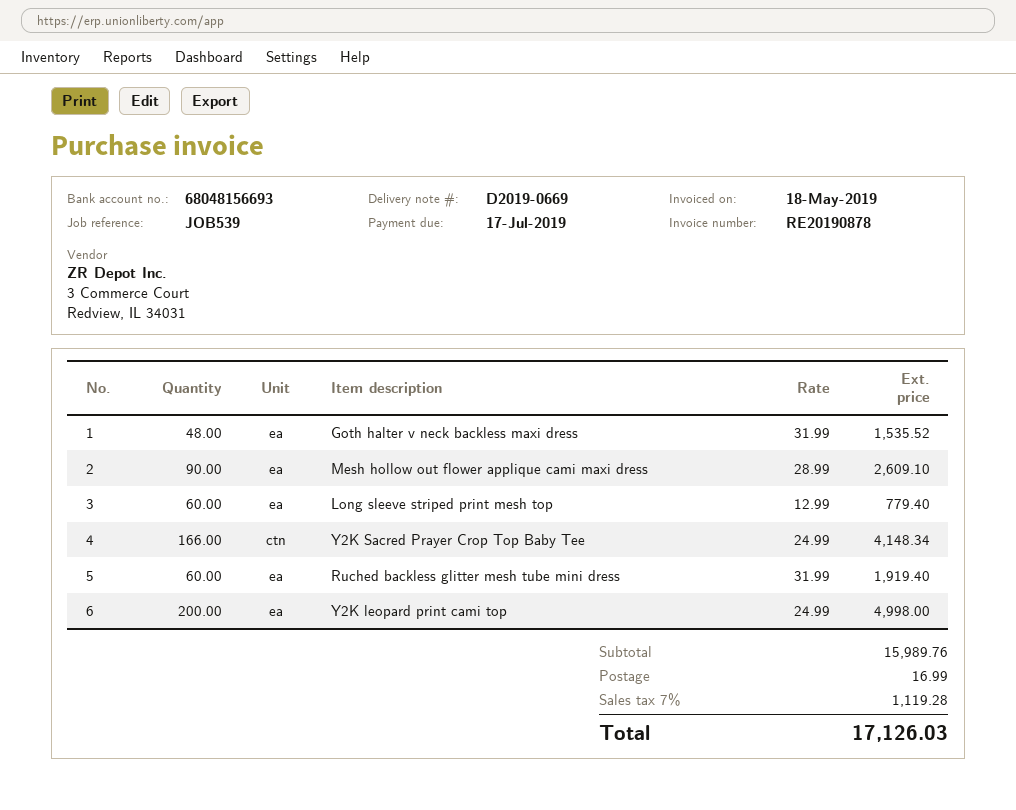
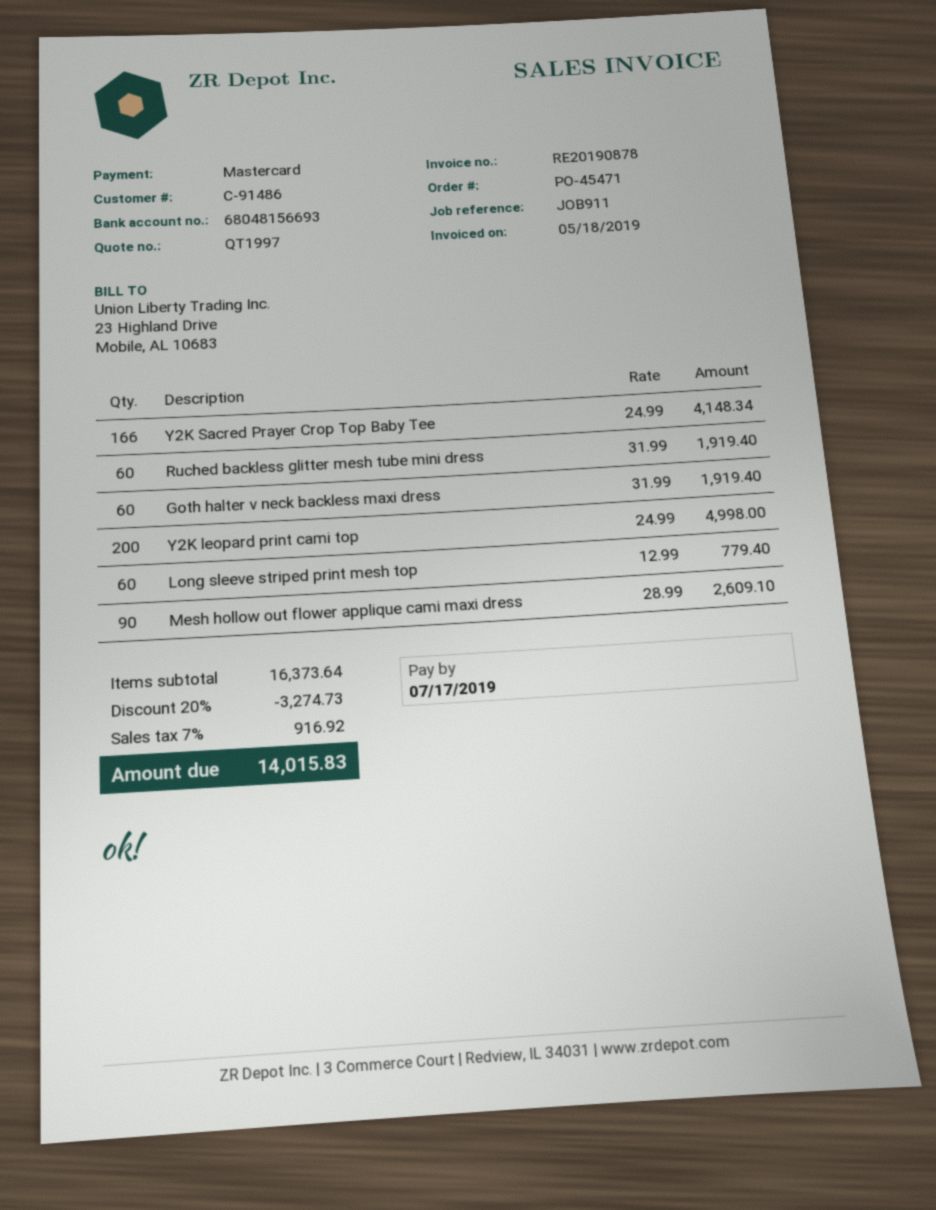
reference: JOB539 -> JOB911
Goth halter v neck backless maxi dress: 48 x 31.99 = 1535.52 -> 60 x 31.99 = 1919.40
subtotal: 15989.76 -> 16373.64
discount: none -> 20% = 3274.73
shipping: 16.99 -> none
tax: 7% = 1119.28 -> 7% = 916.92
total: 17126.03 -> 14015.83

